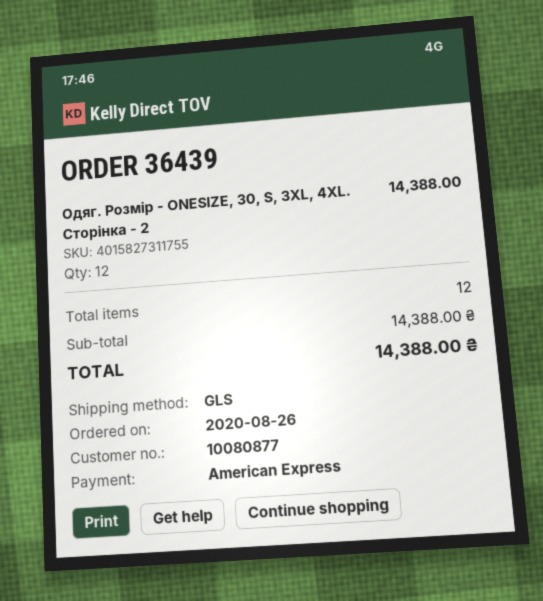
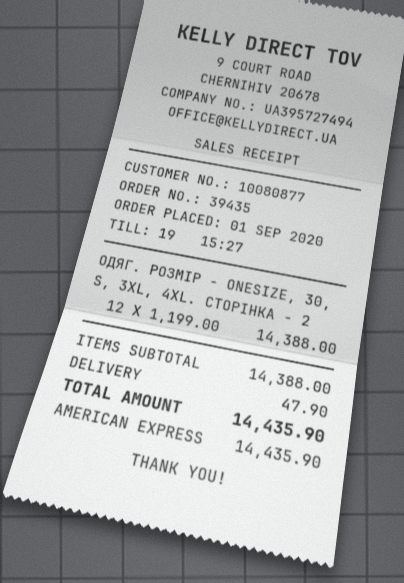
order number: 36439 -> 39435
order date: 2020-08-26 -> 2020-09-01
shipping: none -> 47.90
total: 14388.00 -> 14435.90

